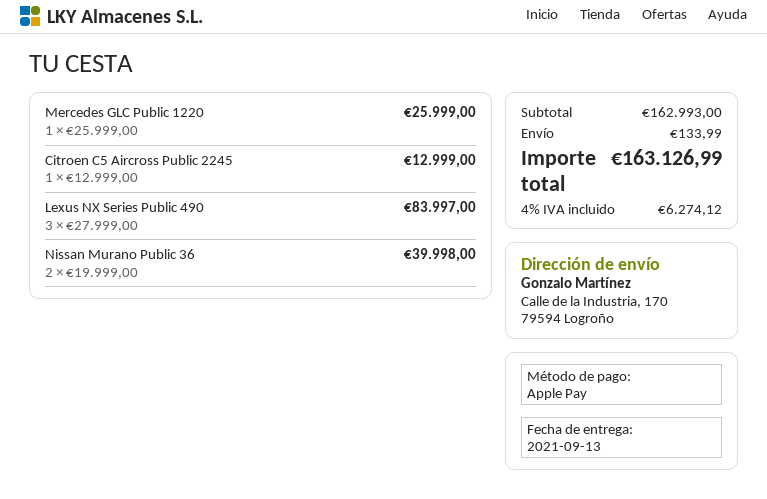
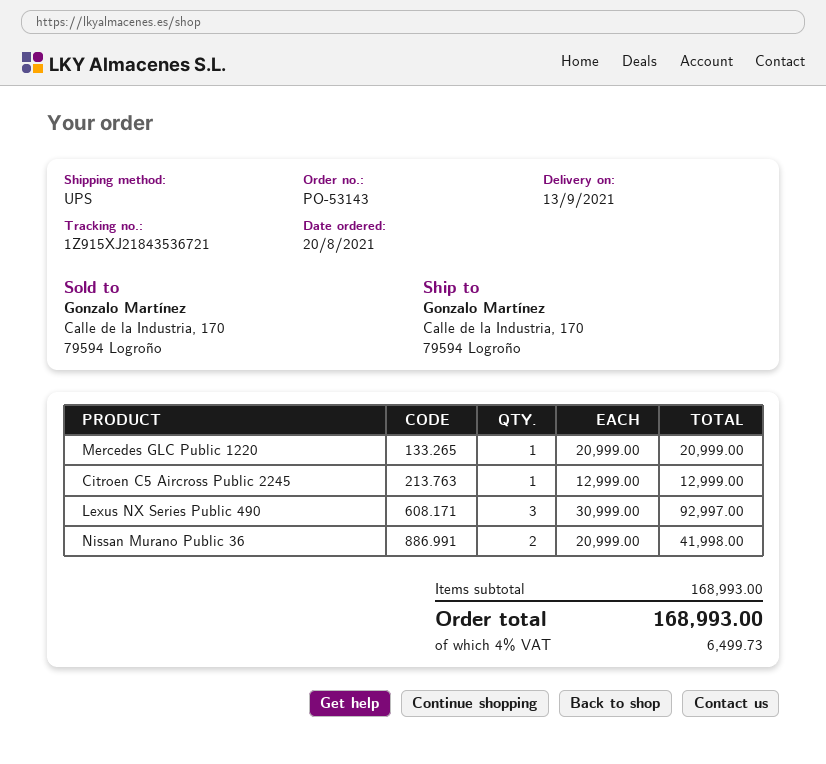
Mercedes GLC Public 1220: 1 x 25999.00 = 25999.00 -> 1 x 20999.00 = 20999.00
Lexus NX Series Public 490: 3 x 27999.00 = 83997.00 -> 3 x 30999.00 = 92997.00
Nissan Murano Public 36: 2 x 19999.00 = 39998.00 -> 2 x 20999.00 = 41998.00
subtotal: 162993.00 -> 168993.00
shipping: 133.99 -> none
tax: 4% = 6274.12 -> 4% = 6499.73
total: 163126.99 -> 168993.00

